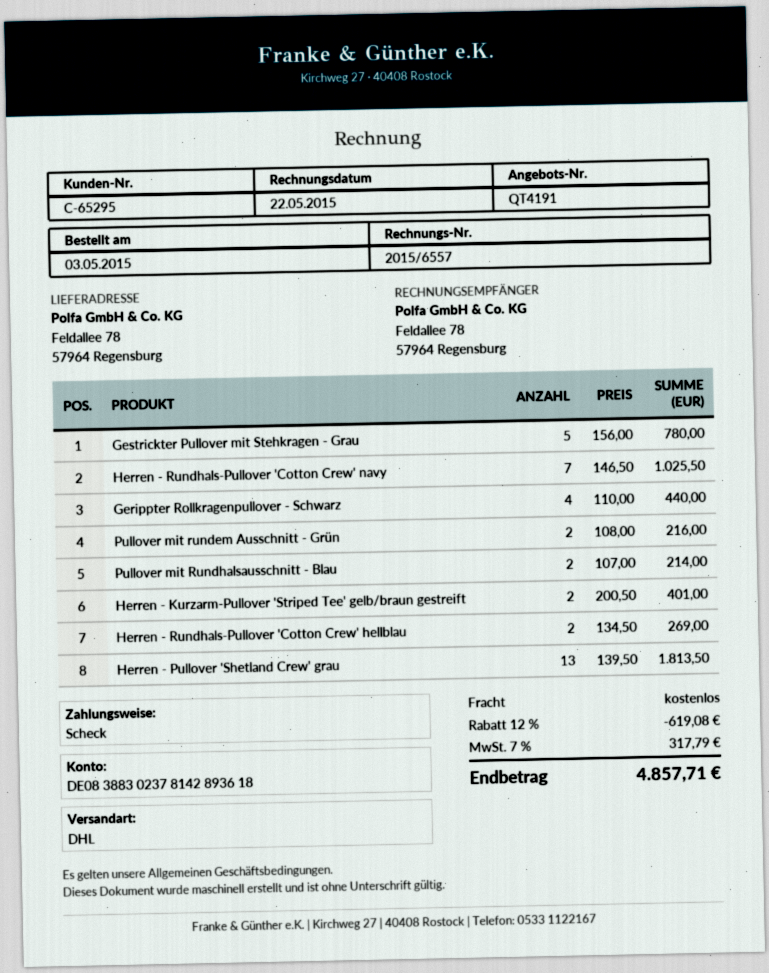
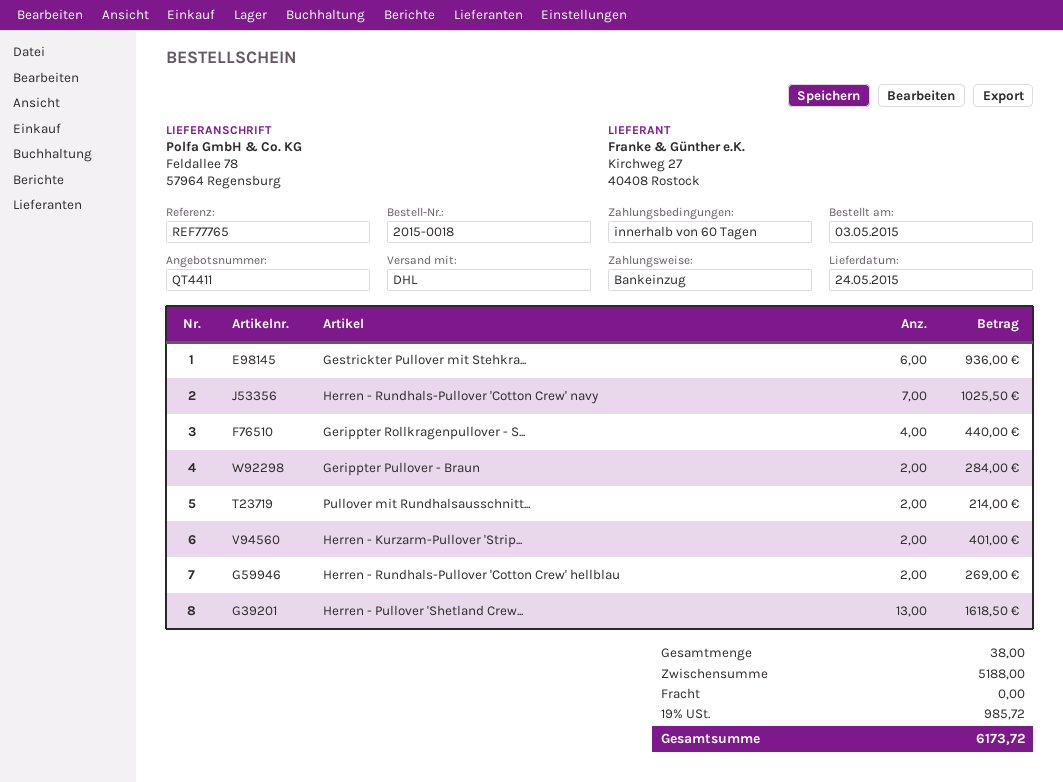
quote number: QT4191 -> QT4411
payment method: cheque -> direct debit
Gestrickter Pullover mit Stehkragen - Grau: 5 for 780.00 -> 6 for 936.00
Pullover mit rundem Ausschnitt - Grün: 2 for 216.00 -> none
Herren - Pullover 'Shetland Crew' grau: 13 for 1813.50 -> 13 for 1618.50
Gerippter Pullover - Braun: none -> 2 for 284.00
discount: 12% = 619.08 -> none
tax: 7% = 317.79 -> 19% = 985.72
total: 4857.71 -> 6173.72

